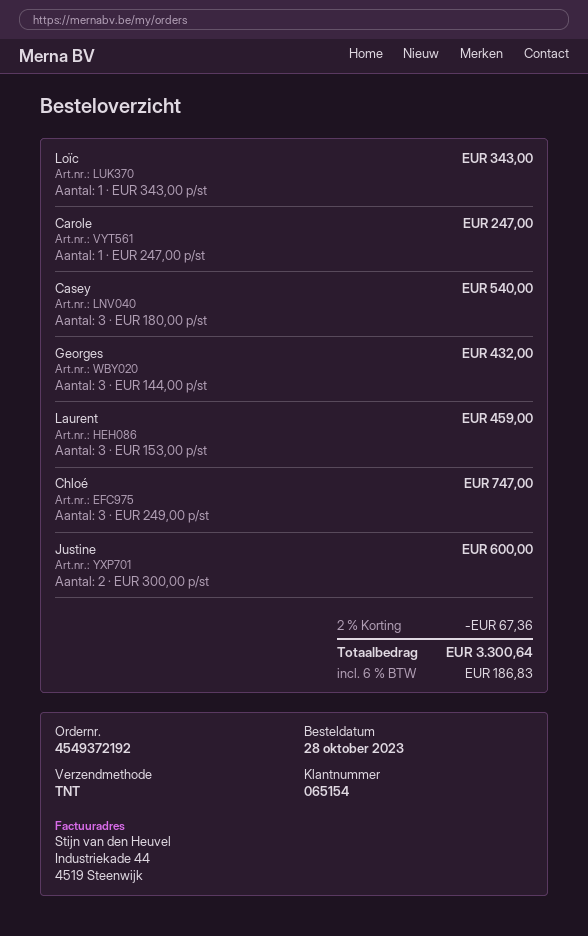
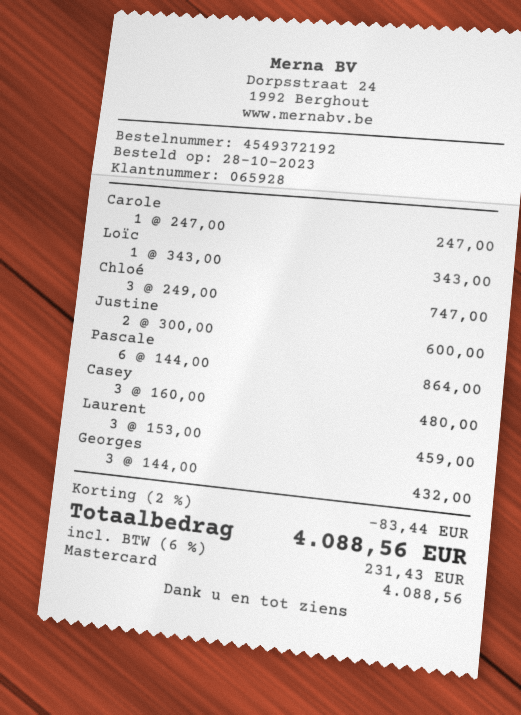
customer number: 065154 -> 065928
Casey: 3 x 180.00 = 540.00 -> 3 x 160.00 = 480.00
Pascale: none -> 6 x 144.00 = 864.00
discount: 2% = 67.36 -> 2% = 83.44
tax: 6% = 186.83 -> 6% = 231.43
total: 3300.64 -> 4088.56

